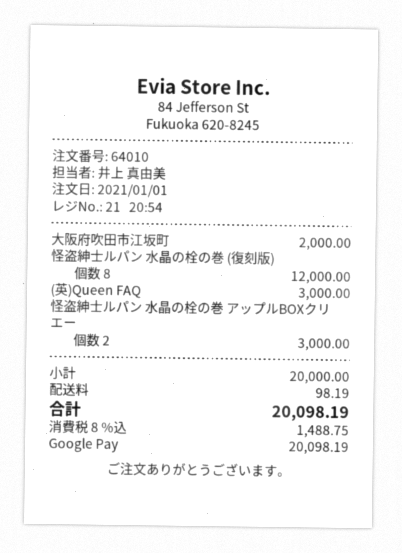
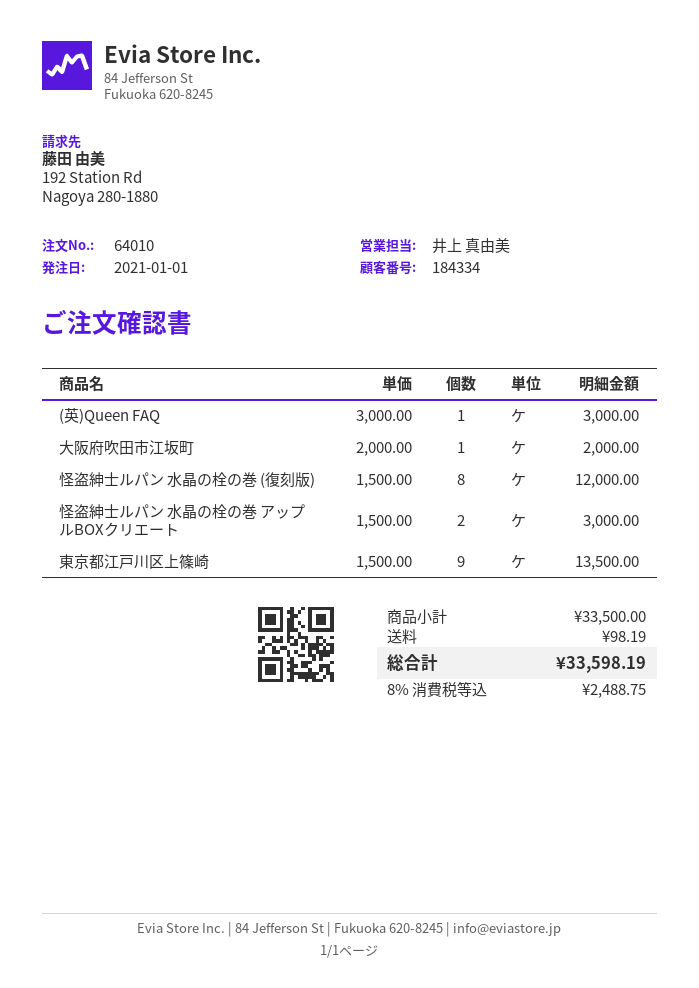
東京都江戸川区上篠崎: none -> 9 for 13500.00
subtotal: 20000.00 -> 33500.00
tax: 8% = 1488.75 -> 8% = 2488.75
total: 20098.19 -> 33598.19

